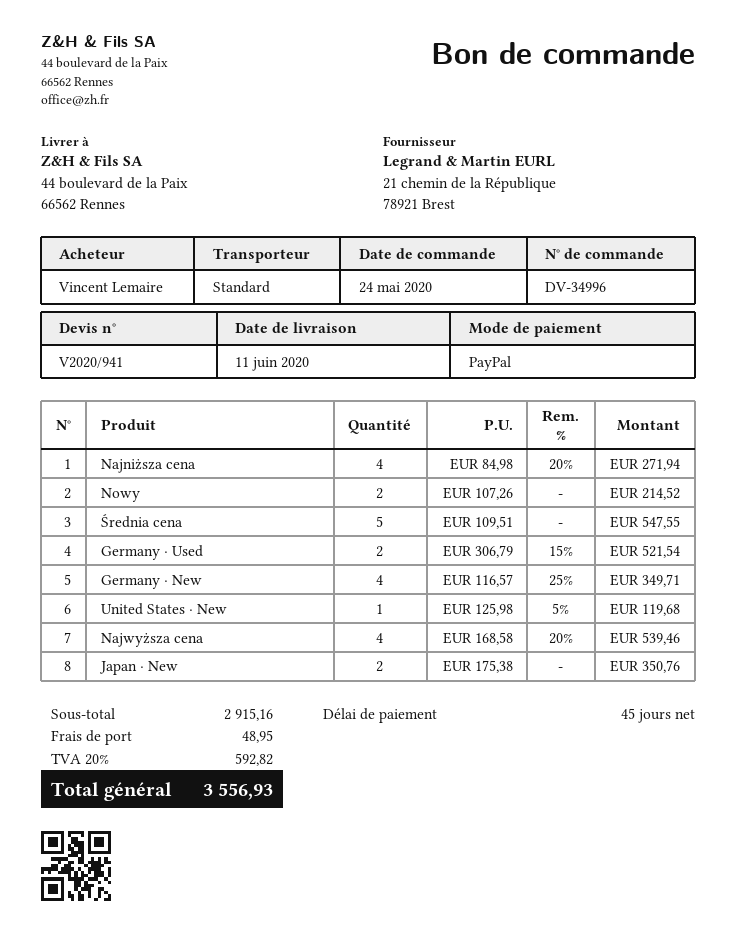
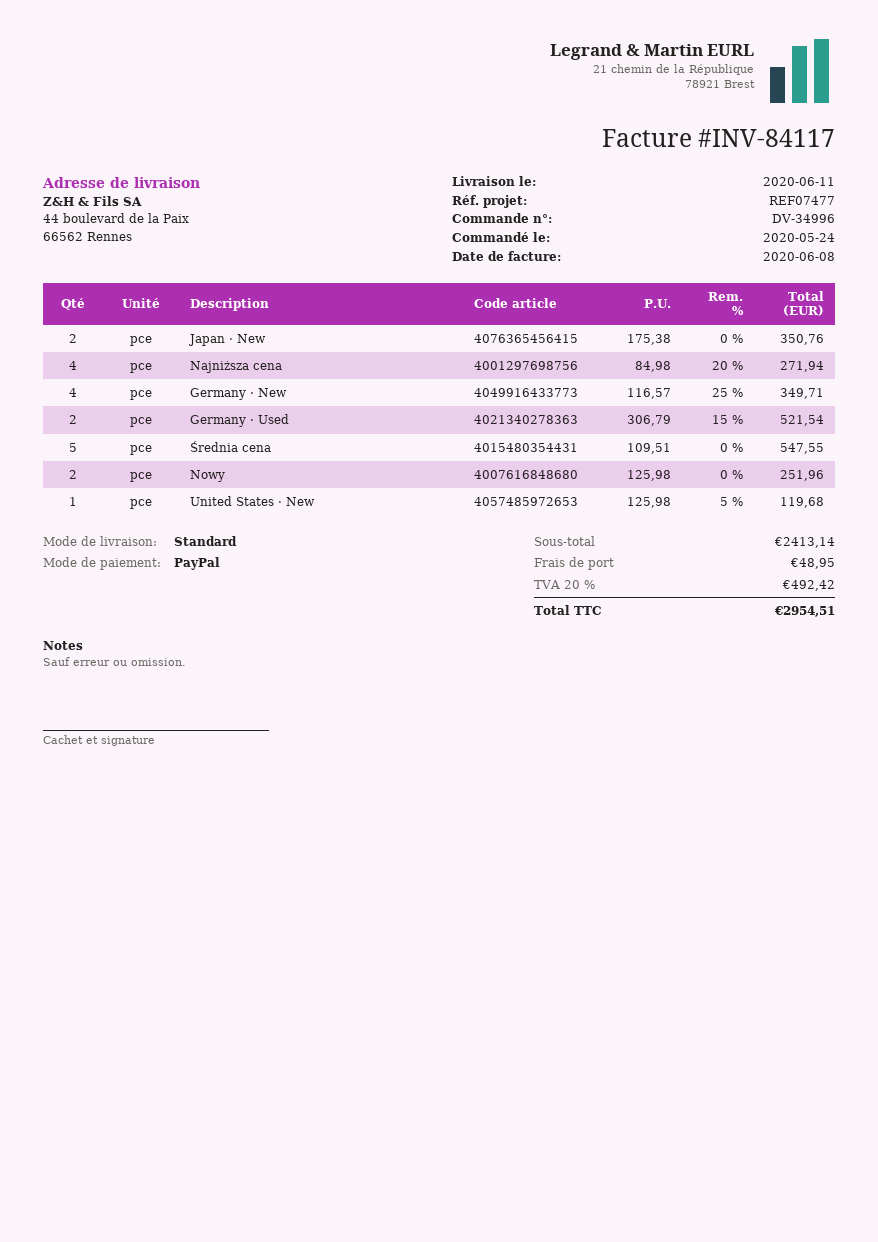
Nowy: 2 x 107.26 = 214.52 -> 2 x 125.98 = 251.96
Najwyższa cena: 4 x 168.58 - 20% = 539.46 -> none
subtotal: 2915.16 -> 2413.14
tax: 20% = 592.82 -> 20% = 492.42
total: 3556.93 -> 2954.51

